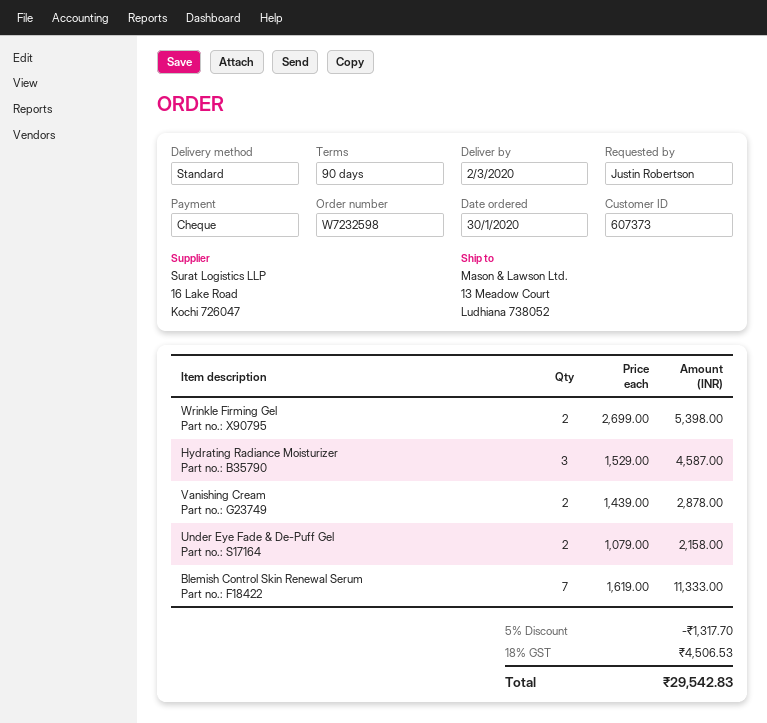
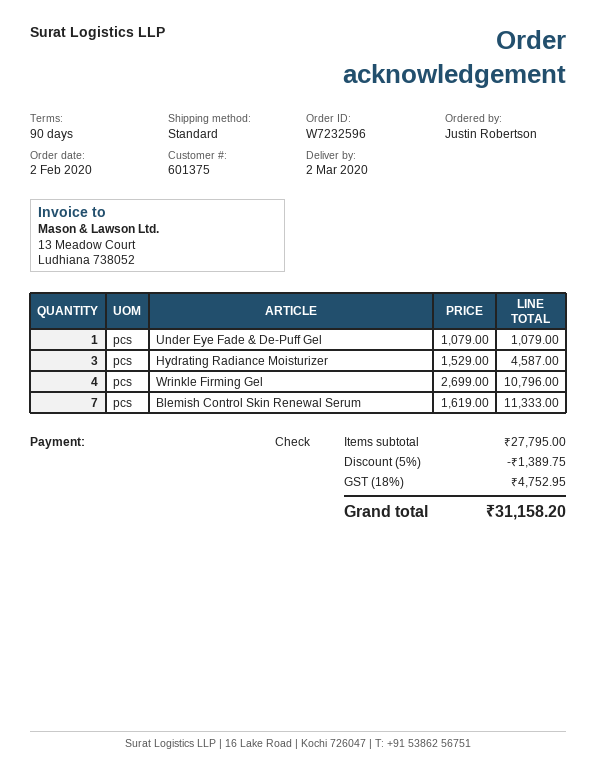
order number: W7232598 -> W7232596
order date: 2020-01-30 -> 2020-02-02
customer number: 607373 -> 601375
Wrinkle Firming Gel: 2 x 2699.00 = 5398.00 -> 4 x 2699.00 = 10796.00
Vanishing Cream: 2 x 1439.00 = 2878.00 -> none
Under Eye Fade & De-Puff Gel: 2 x 1079.00 = 2158.00 -> 1 x 1079.00 = 1079.00
discount: 5% = 1317.70 -> 5% = 1389.75
tax: 18% = 4506.53 -> 18% = 4752.95
total: 29542.83 -> 31158.20

